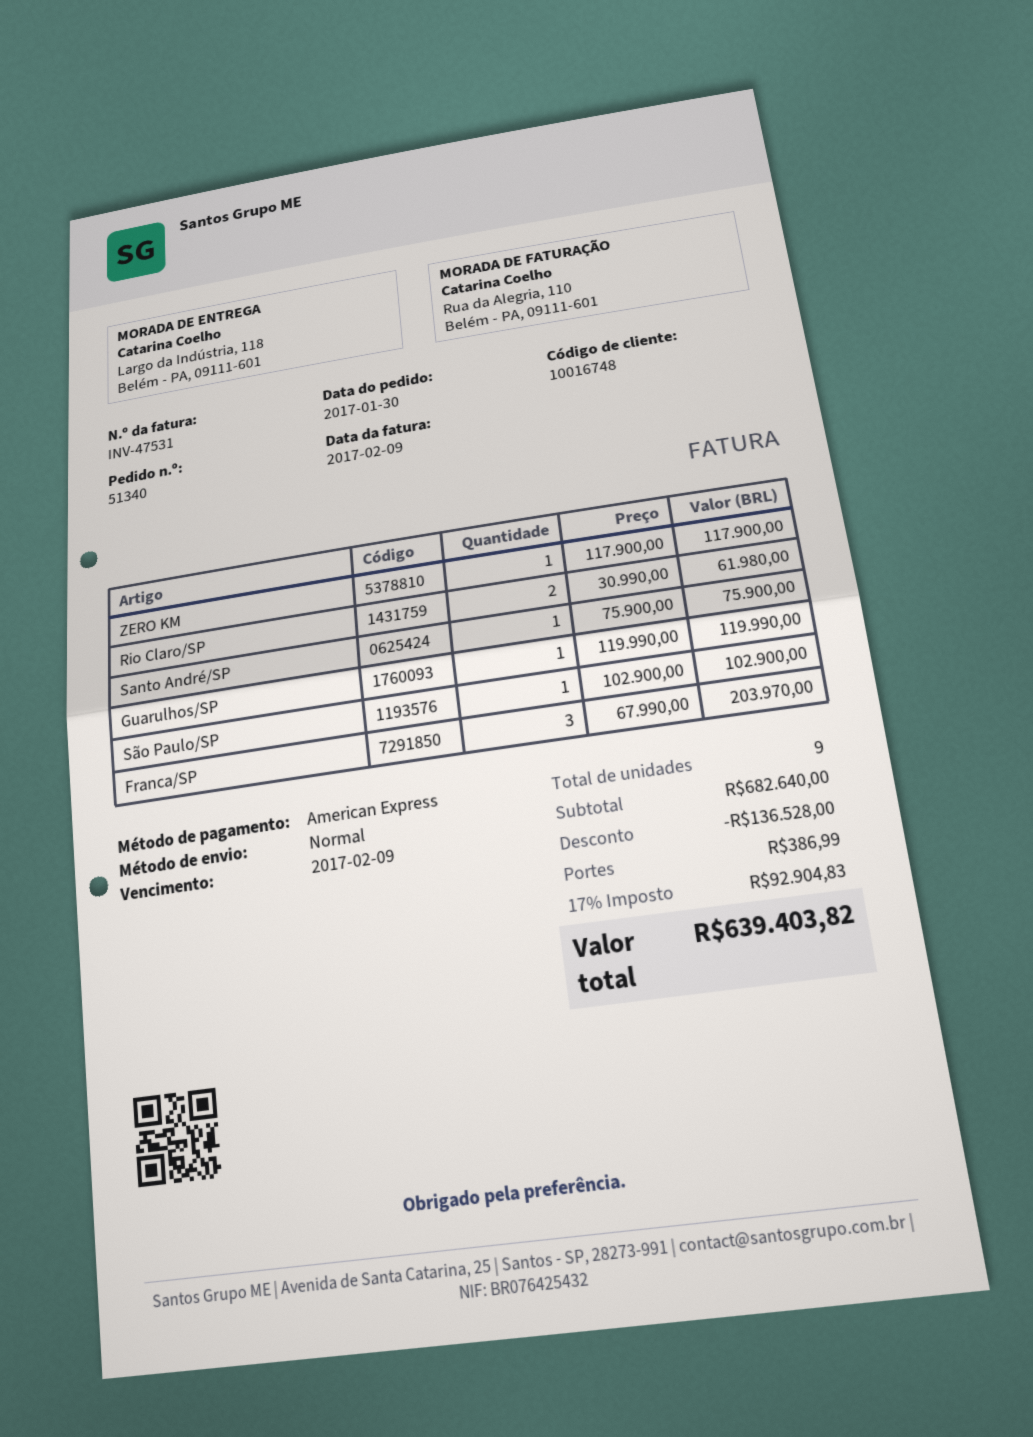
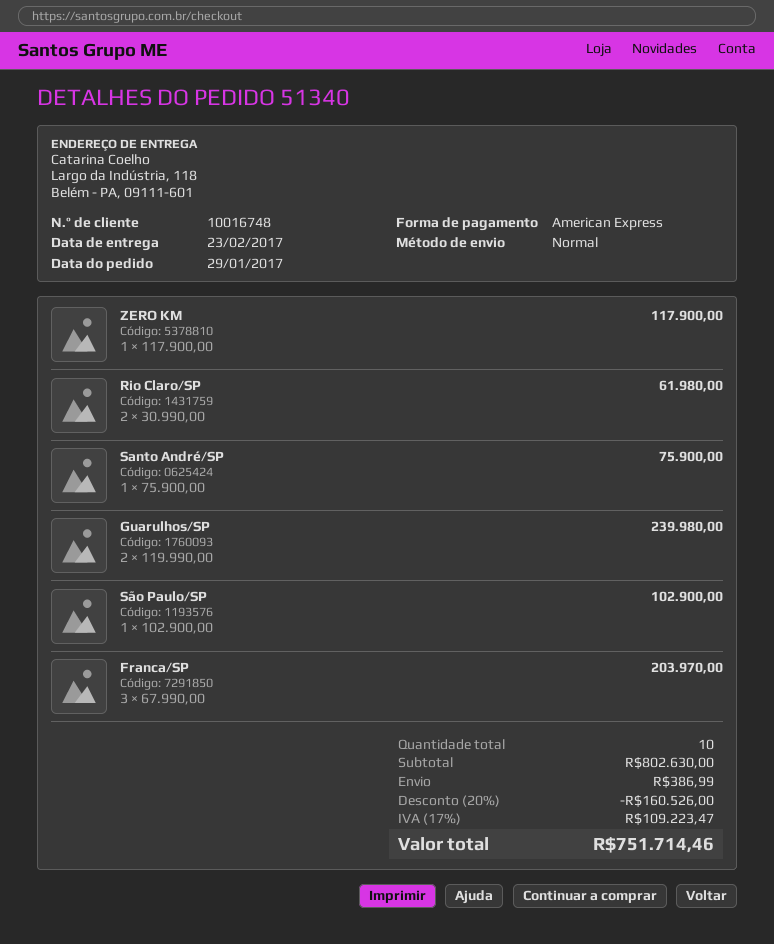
order date: 2017-01-30 -> 2017-01-29
Guarulhos/SP: 1 x 119990.00 = 119990.00 -> 2 x 119990.00 = 239980.00
total quantity: 9 -> 10
subtotal: 682640.00 -> 802630.00
discount: 136528.00 -> 160526.00
tax: 17% = 92904.83 -> 17% = 109223.47
total: 639403.82 -> 751714.46

